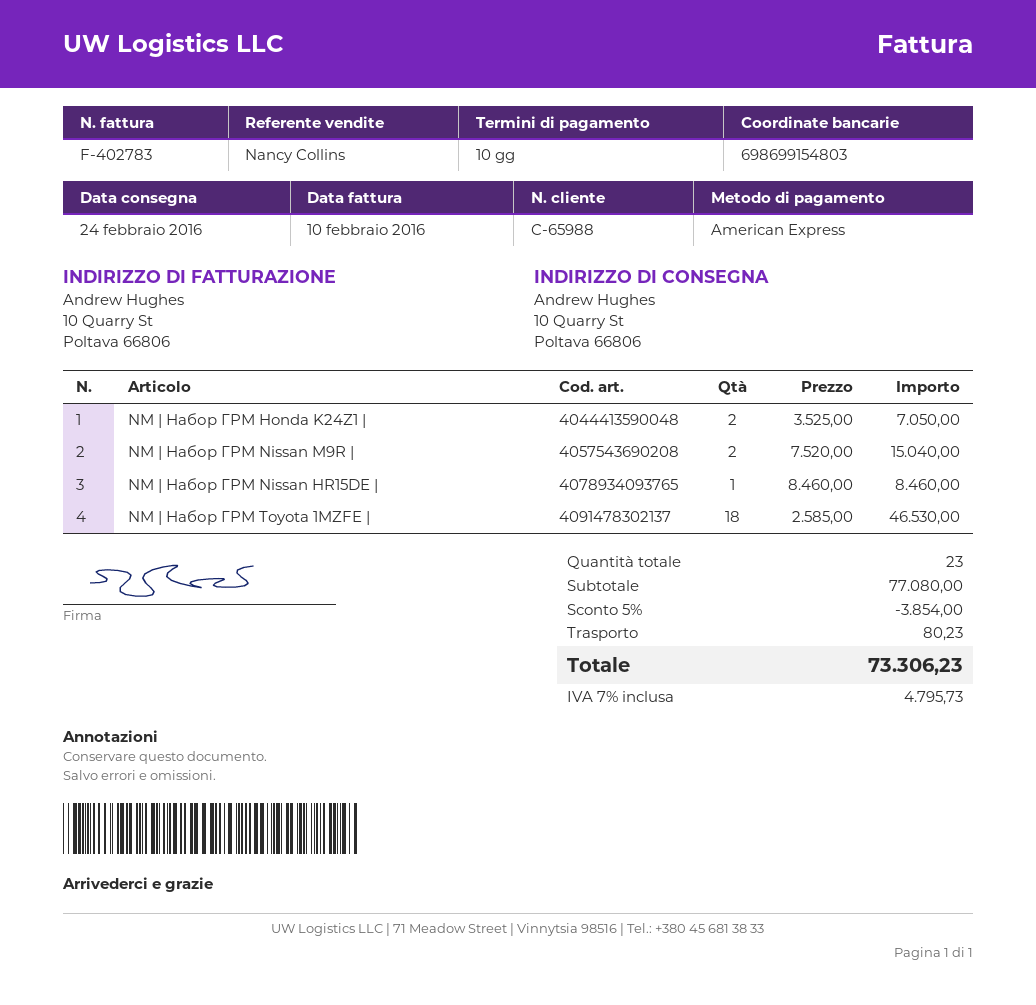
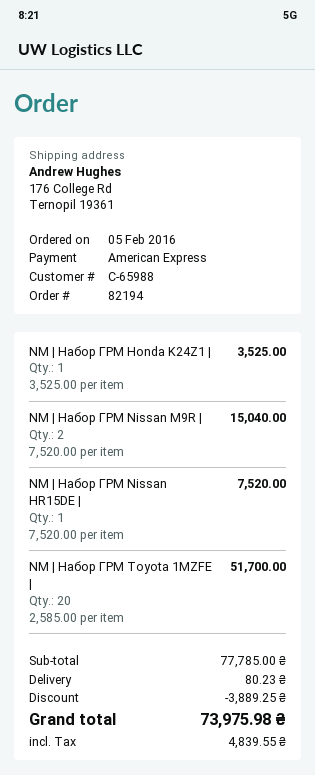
ship to: 10 Quarry St, Poltava 66806 -> 176 College Rd, Ternopil 19361
NM | Набор ГРМ Honda K24Z1 |: 2 x 3525.00 = 7050.00 -> 1 x 3525.00 = 3525.00
NM | Набор ГРМ Nissan HR15DE |: 1 x 8460.00 = 8460.00 -> 1 x 7520.00 = 7520.00
NM | Набор ГРМ Toyota 1MZFE |: 18 x 2585.00 = 46530.00 -> 20 x 2585.00 = 51700.00
subtotal: 77080.00 -> 77785.00
discount: 3854.00 -> 3889.25
tax: 4795.73 -> 4839.55
total: 73306.23 -> 73975.98

